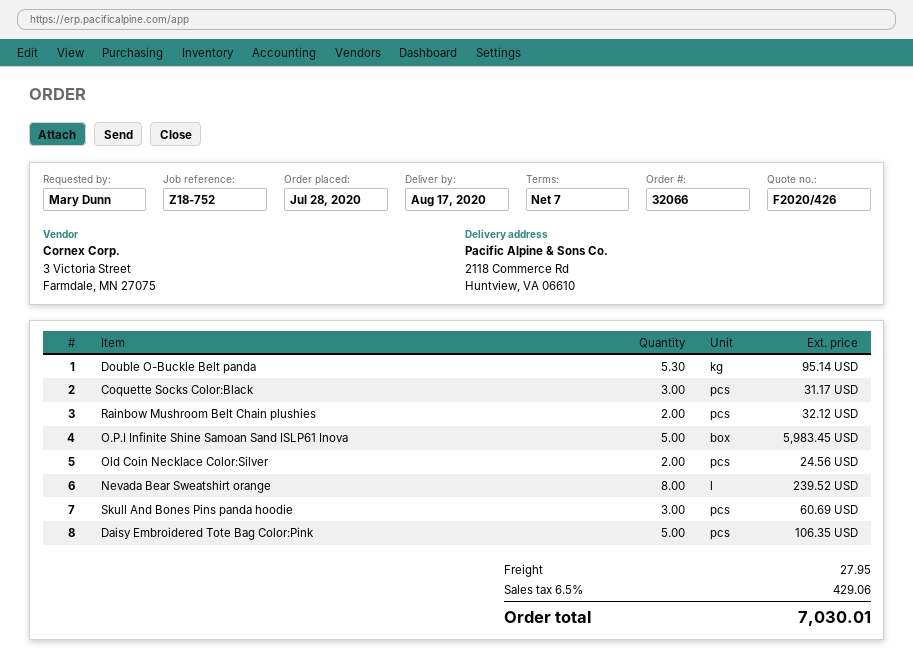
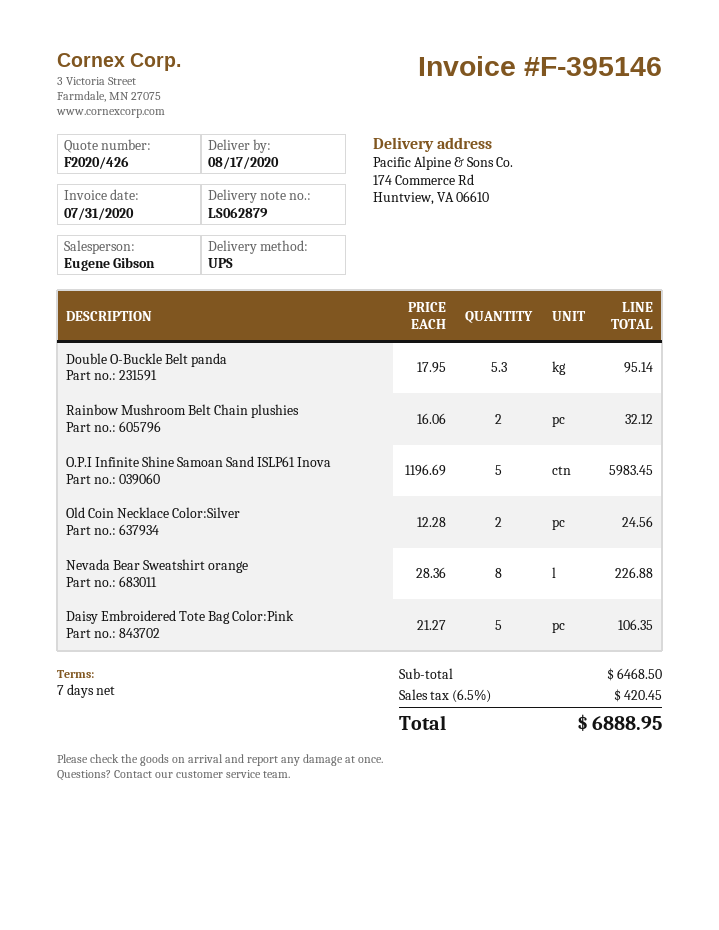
ship to: 2118 Commerce Rd, Huntview, VA 06610 -> 174 Commerce Rd, Huntview, VA 06610
Coquette Socks Color:Black: 3 for 31.17 -> none
Nevada Bear Sweatshirt orange: 8 for 239.52 -> 8 for 226.88
Skull And Bones Pins panda hoodie: 3 for 60.69 -> none
shipping: 27.95 -> none
tax: 6.5% = 429.06 -> 6.5% = 420.45
total: 7030.01 -> 6888.95

